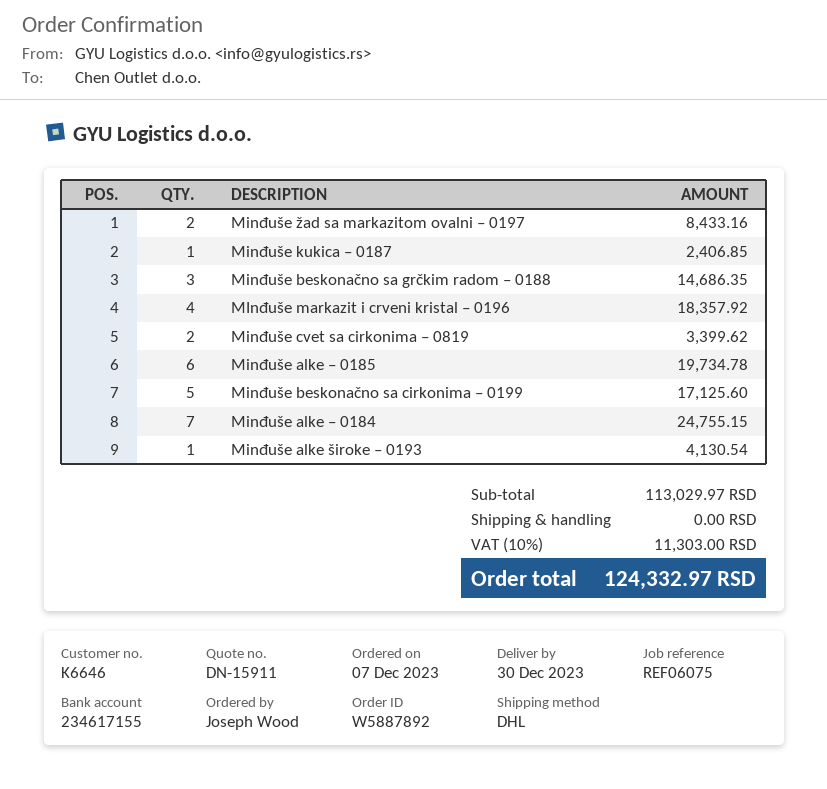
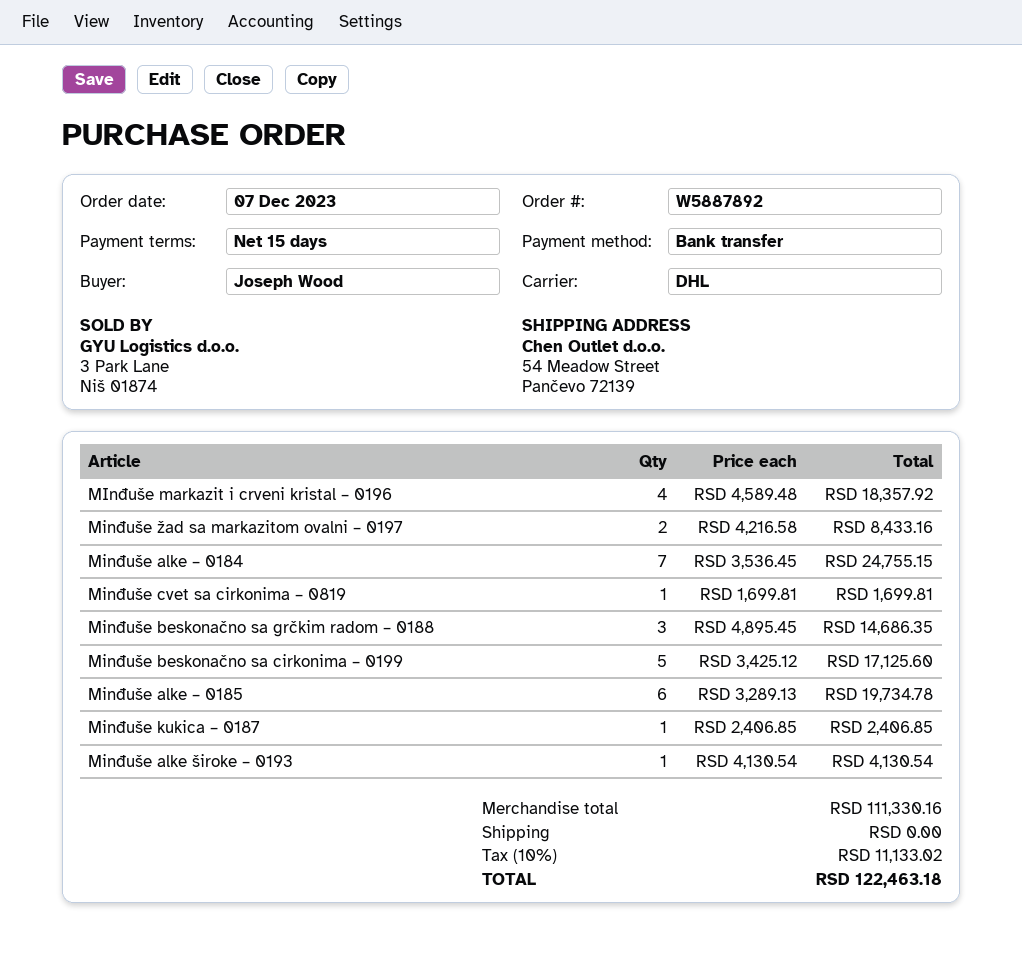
Minđuše cvet sa cirkonima – 0819: 2 for 3399.62 -> 1 for 1699.81
subtotal: 113029.97 -> 111330.16
tax: 10% = 11303.00 -> 10% = 11133.02
total: 124332.97 -> 122463.18

